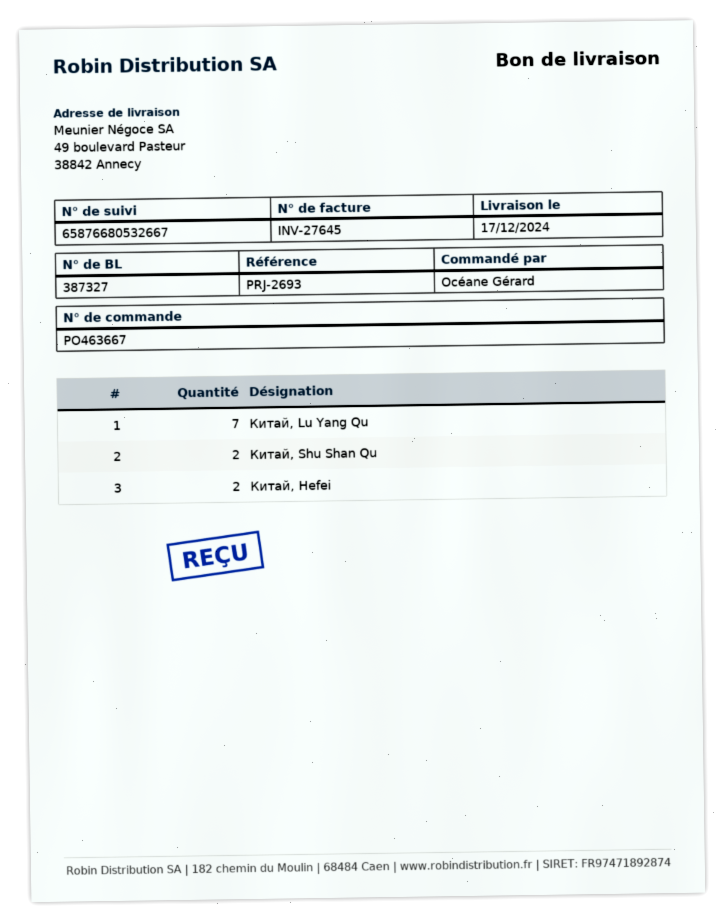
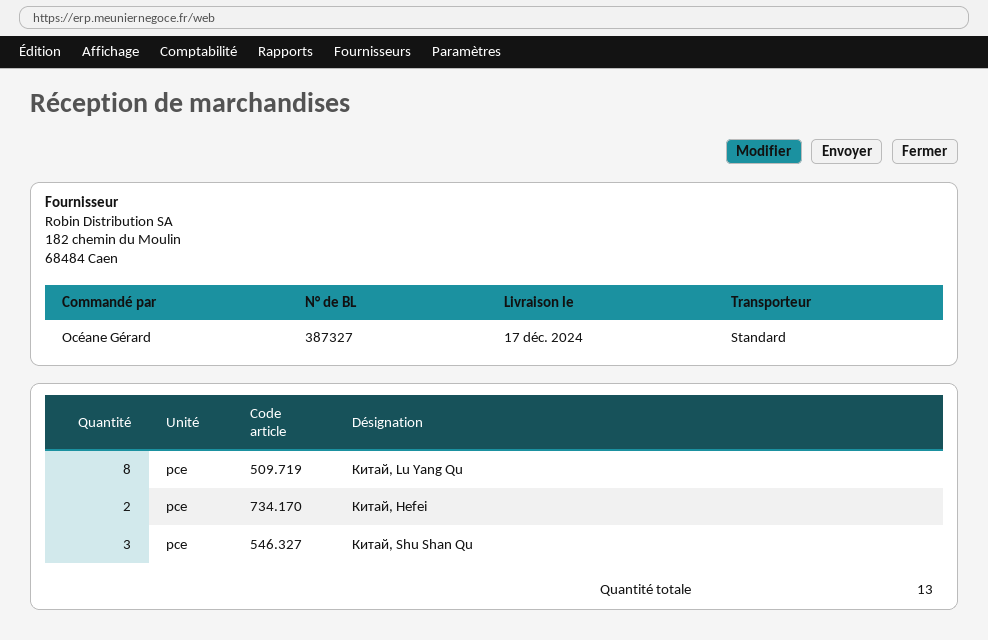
Китай, Lu Yang Qu: 7 -> 8
Китай, Shu Shan Qu: 2 -> 3

